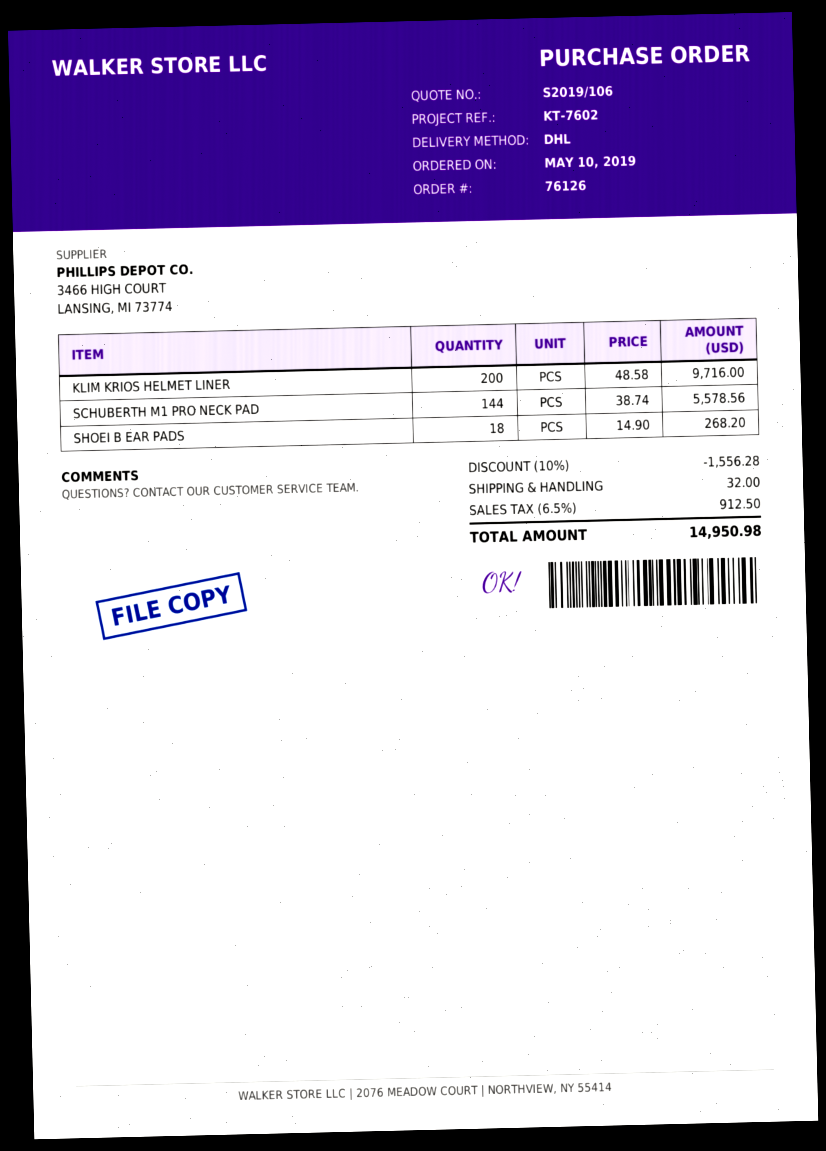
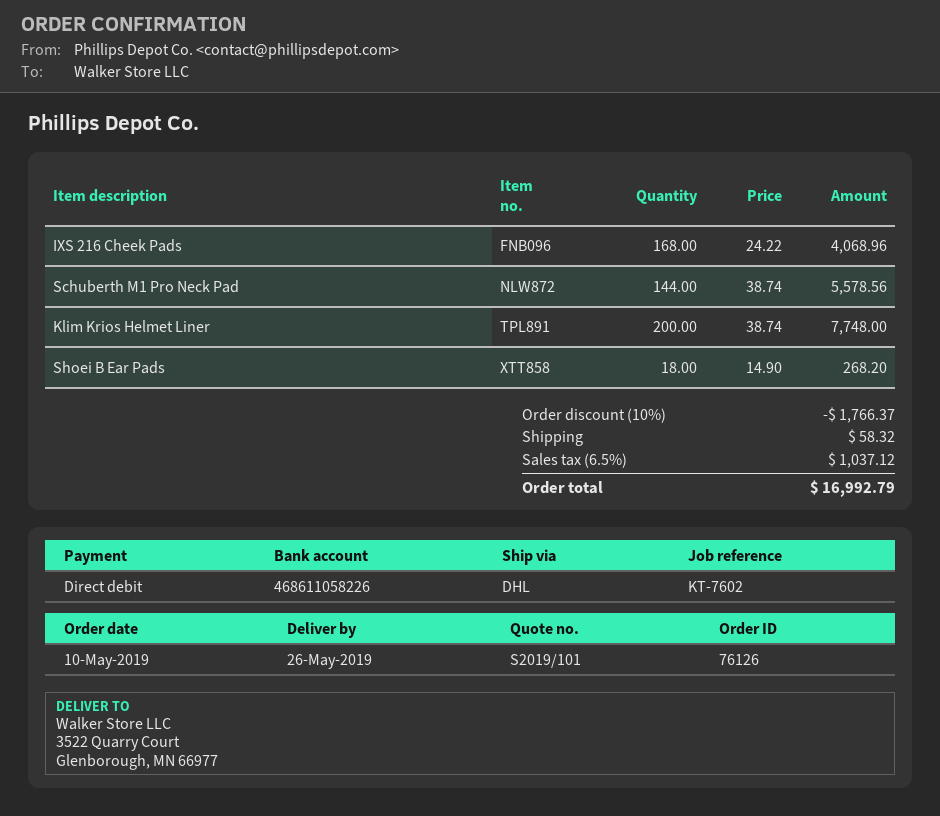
quote number: S2019/106 -> S2019/101
KLIM KRIOS HELMET LINER: 200 x 48.58 = 9716.00 -> 200 x 38.74 = 7748.00
IXS 216 Cheek Pads: none -> 168 x 24.22 = 4068.96
discount: 10% = 1556.28 -> 10% = 1766.37
shipping: 32.00 -> 58.32
tax: 6.5% = 912.50 -> 6.5% = 1037.12
total: 14950.98 -> 16992.79

